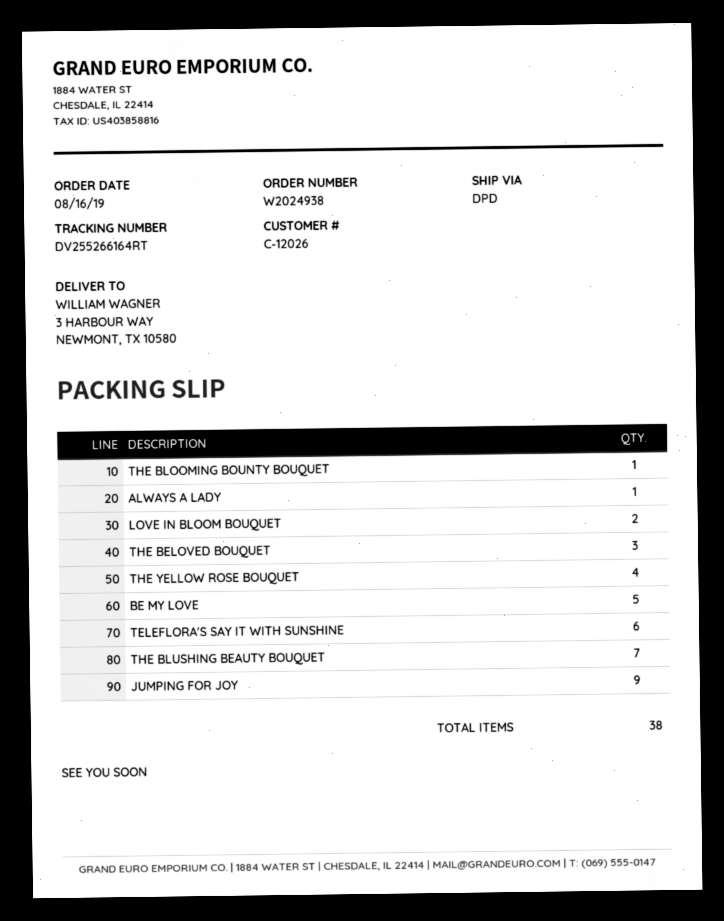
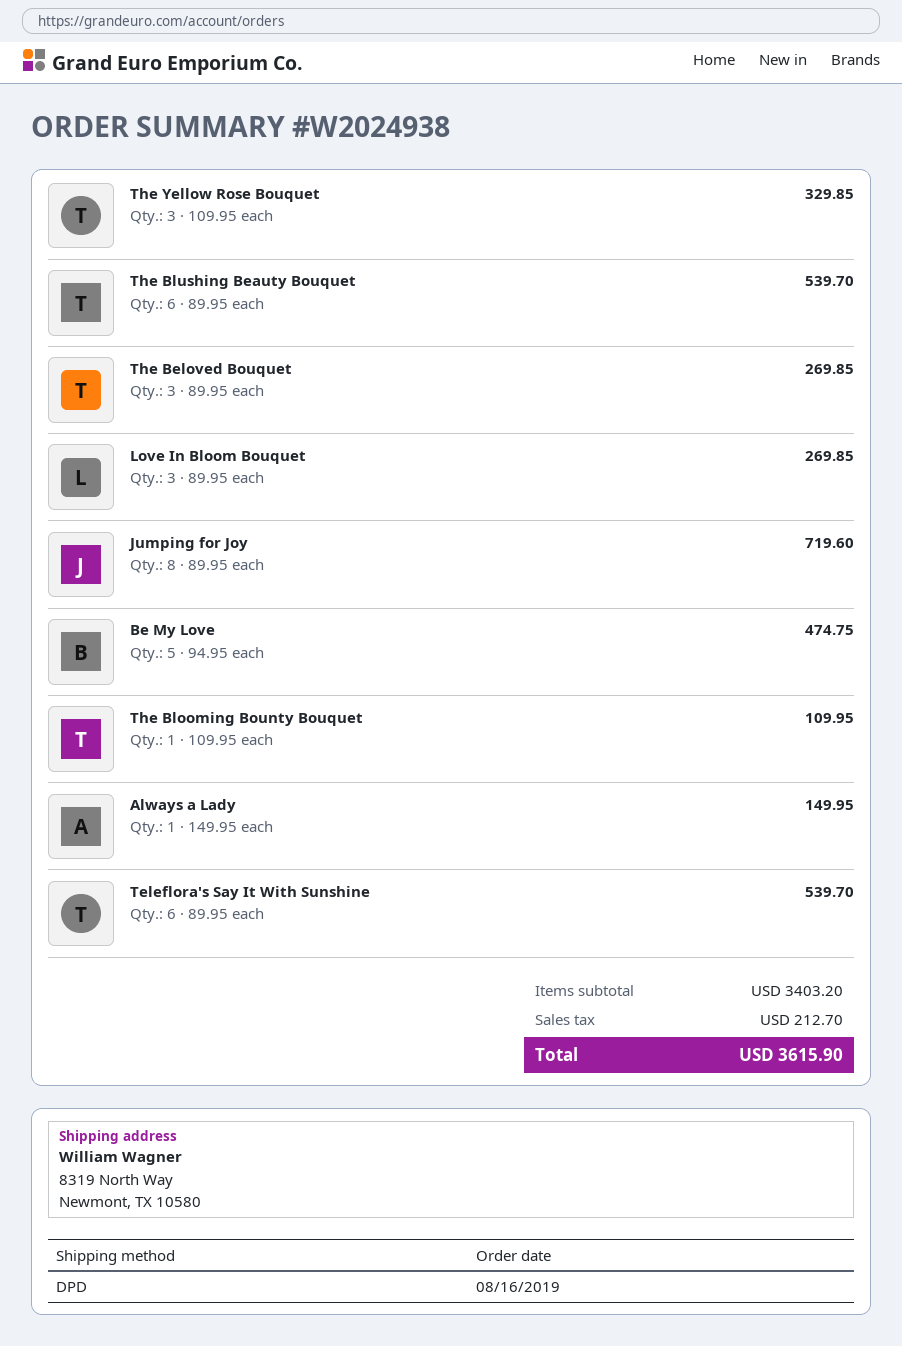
ship to: 3 HARBOUR WAY, NEWMONT, TX 10580 -> 8319 North Way, Newmont, TX 10580
LOVE IN BLOOM BOUQUET: 2 -> 3
THE YELLOW ROSE BOUQUET: 4 -> 3
THE BLUSHING BEAUTY BOUQUET: 7 -> 6
JUMPING FOR JOY: 9 -> 8

